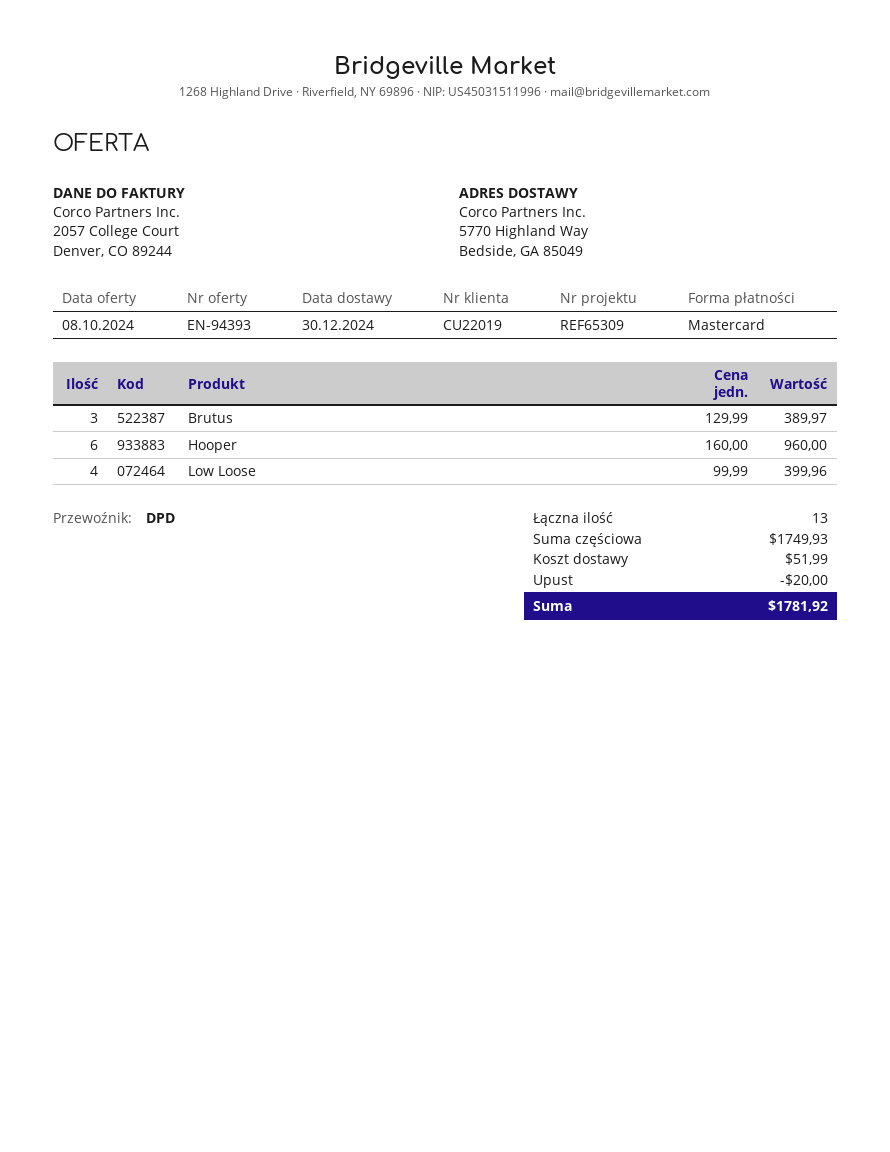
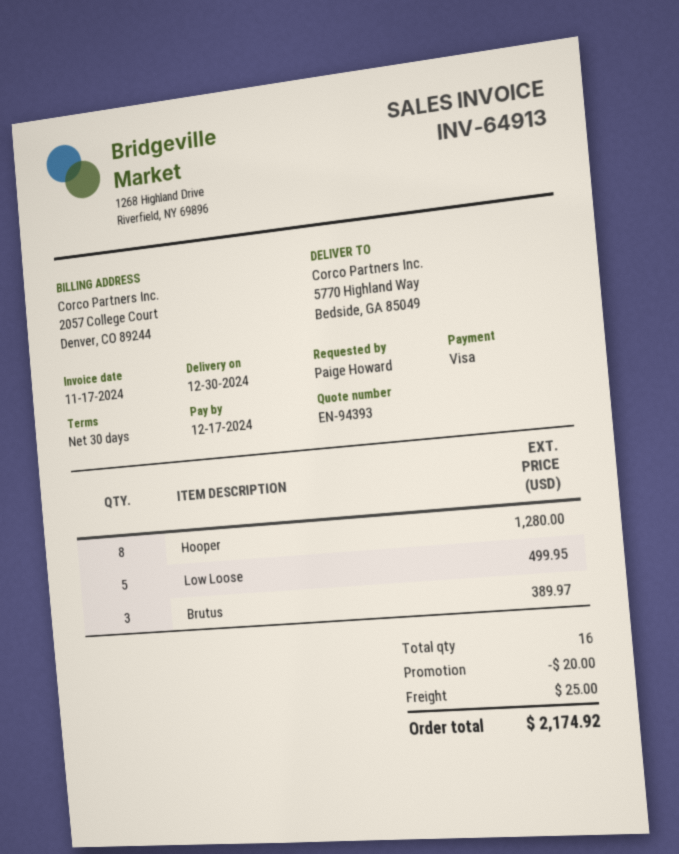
payment method: Mastercard -> Visa
Hooper: 6 for 960.00 -> 8 for 1280.00
Low Loose: 4 for 399.96 -> 5 for 499.95
total quantity: 13 -> 16
shipping: 51.99 -> 25.00
total: 1781.92 -> 2174.92

